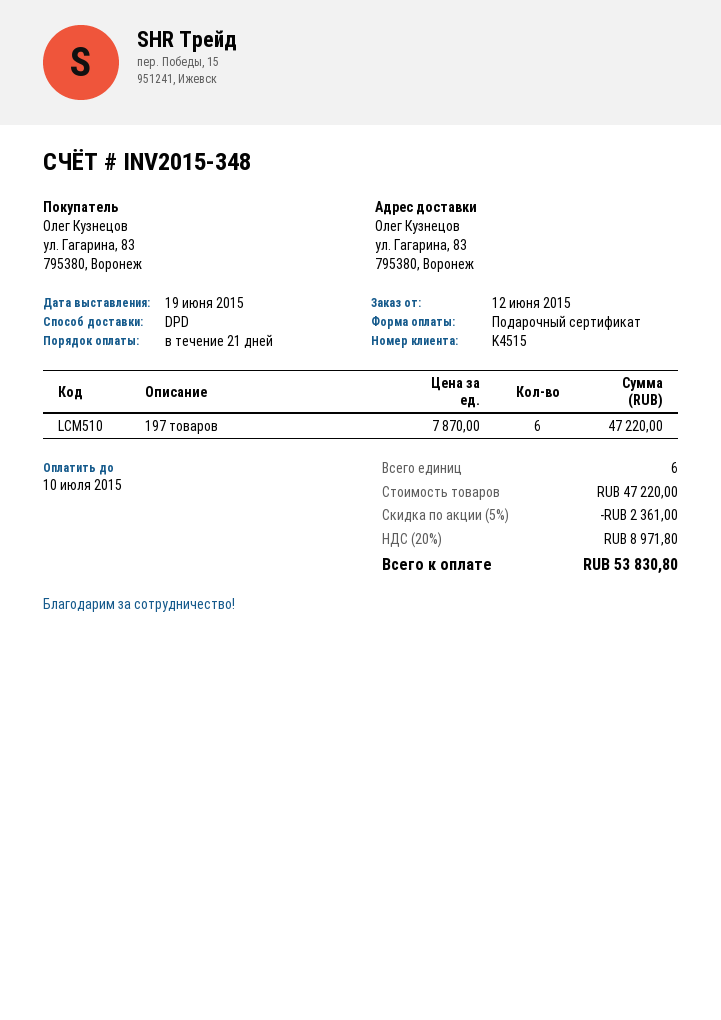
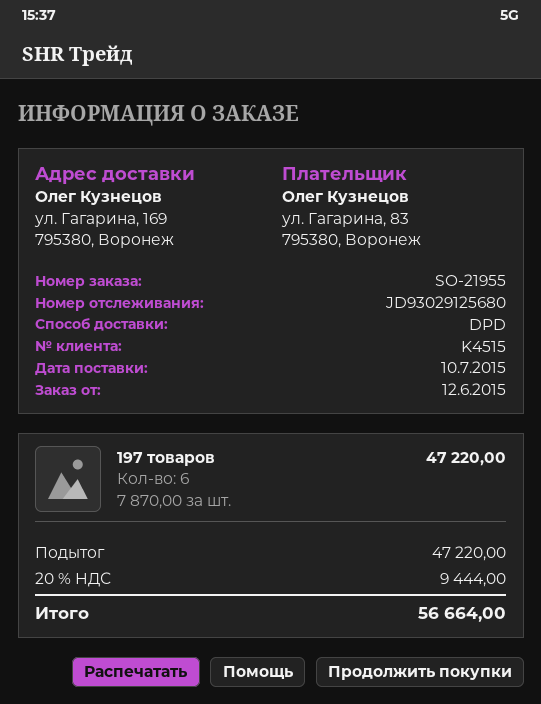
ship to: ул. Гагарина, 83, 795380, Воронеж -> ул. Гагарина, 169, 795380, Воронеж
discount: 5% = 2361.00 -> none
tax: 20% = 8971.80 -> 20% = 9444.00
total: 53830.80 -> 56664.00

